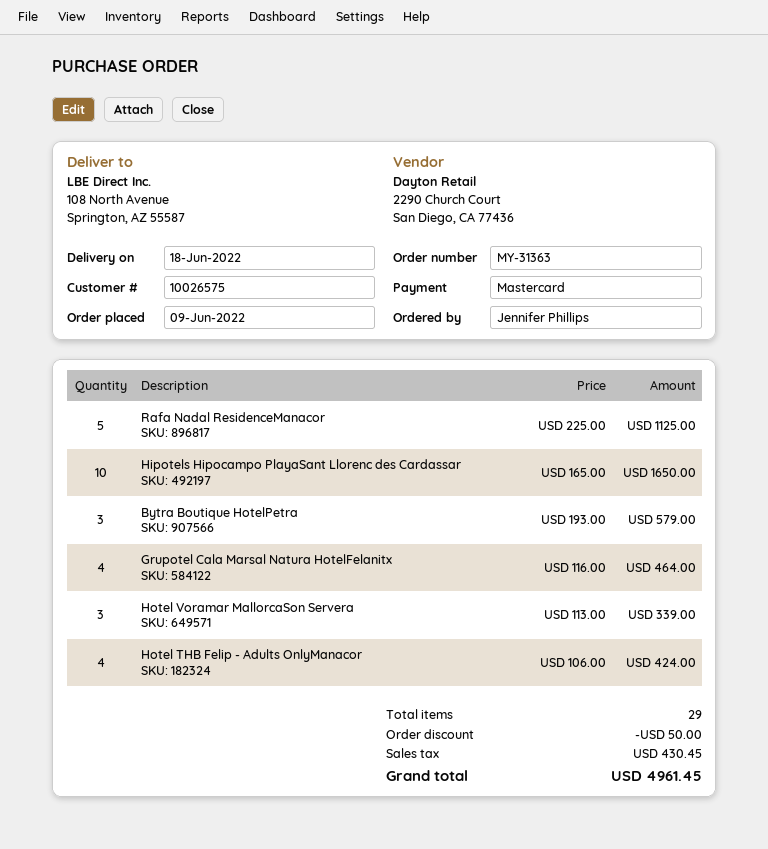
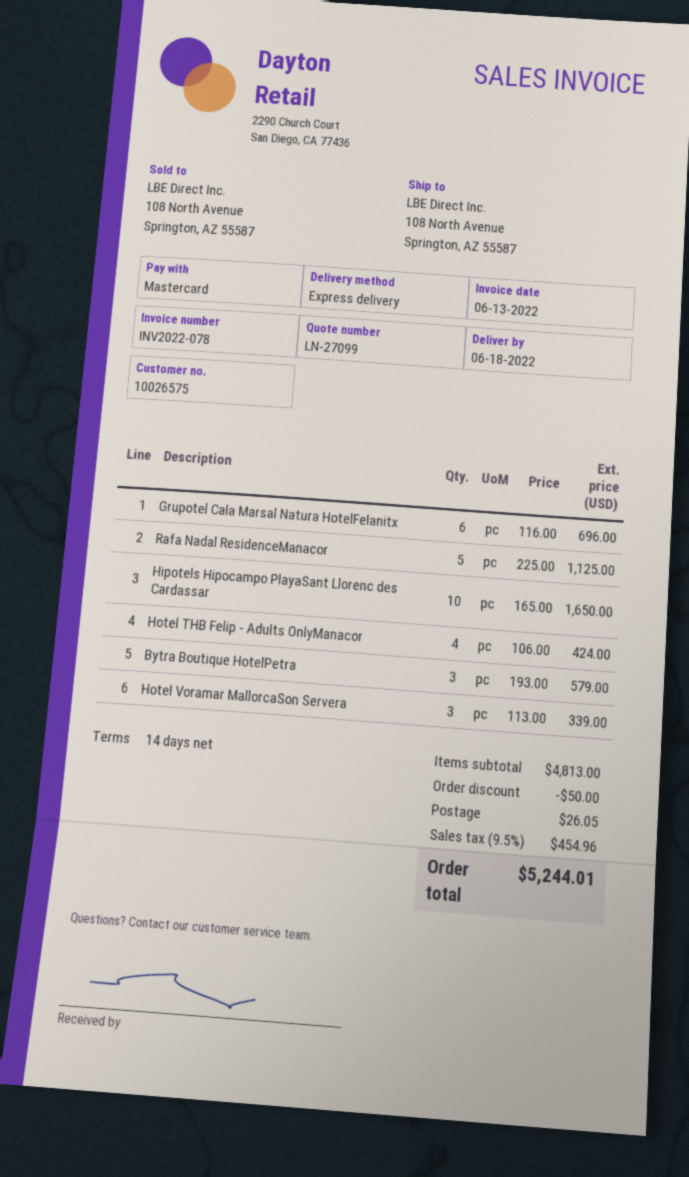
Grupotel Cala Marsal Natura HotelFelanitx: 4 x 116.00 = 464.00 -> 6 x 116.00 = 696.00
shipping: none -> 26.05
tax: 430.45 -> 454.96
total: 4961.45 -> 5244.01

